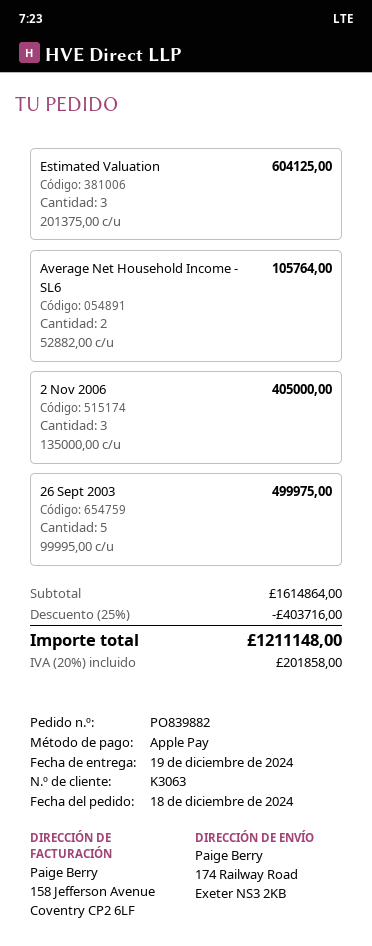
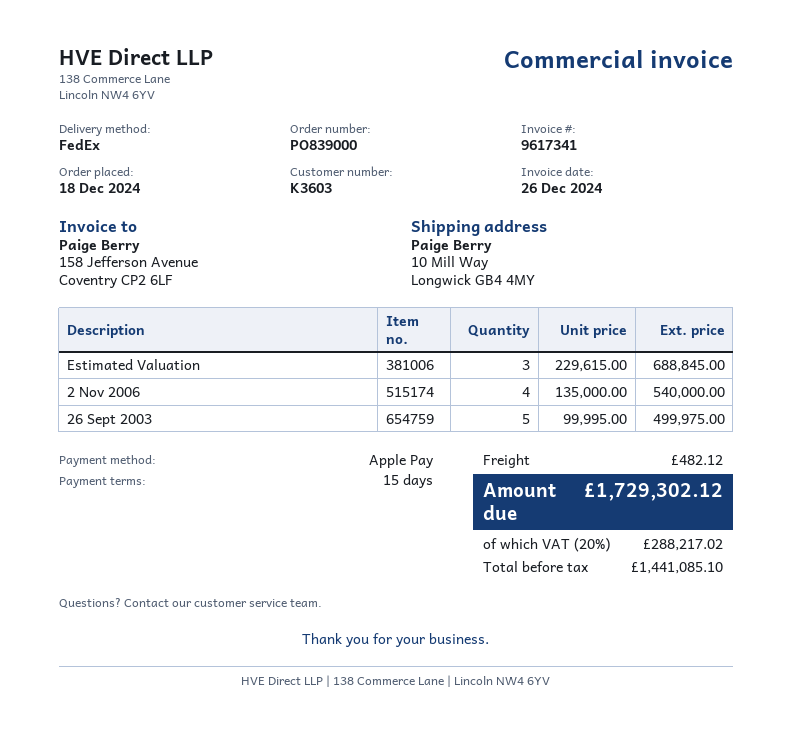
order number: PO839882 -> PO839000
customer number: K3063 -> K3603
ship to: 174 Railway Road, Exeter NS3 2KB -> 10 Mill Way, Longwick GB4 4MY
Estimated Valuation: 3 x 201375.00 = 604125.00 -> 3 x 229615.00 = 688845.00
Average Net Household Income - SL6: 2 x 52882.00 = 105764.00 -> none
2 Nov 2006: 3 x 135000.00 = 405000.00 -> 4 x 135000.00 = 540000.00
discount: 25% = 403716.00 -> none
shipping: none -> 482.12
tax: 20% = 201858.00 -> 20% = 288217.02
total: 1211148.00 -> 1729302.12

